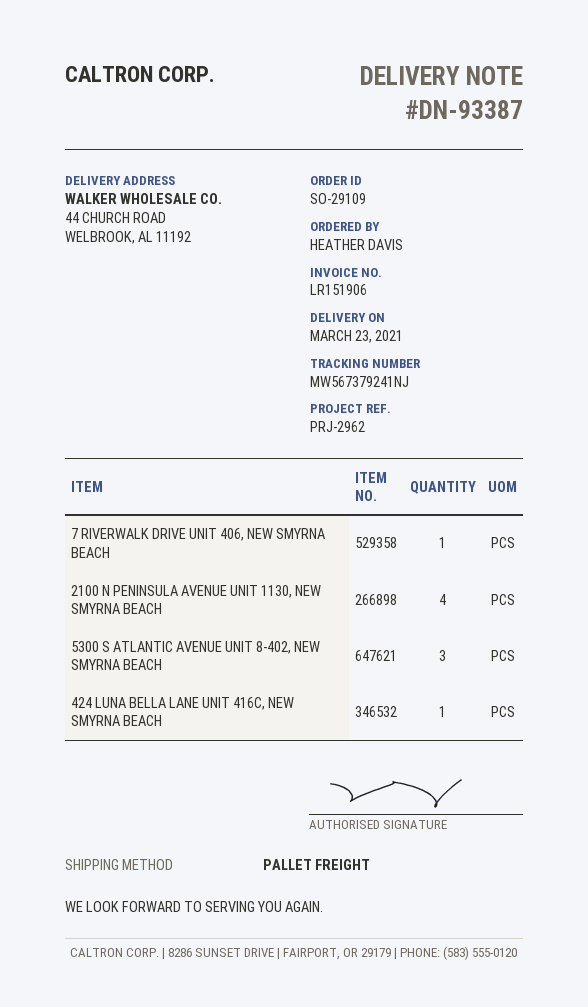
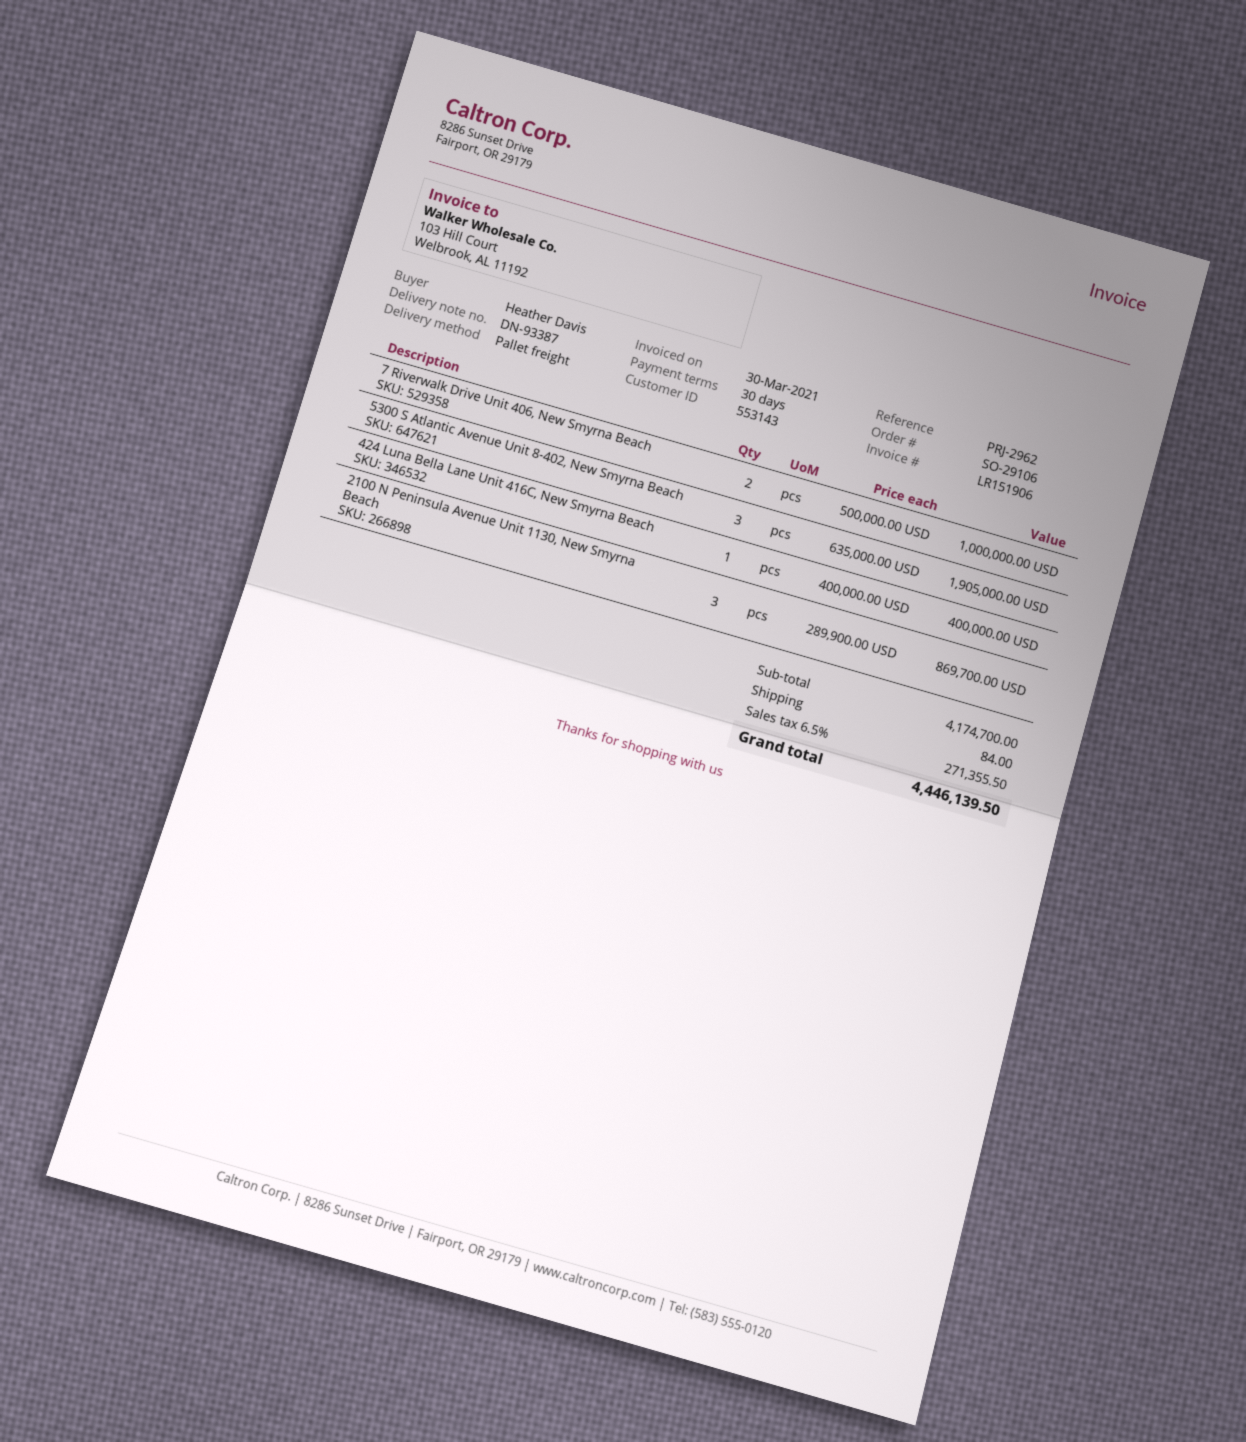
order number: SO-29109 -> SO-29106
7 RIVERWALK DRIVE UNIT 406, NEW SMYRNA BEACH: 1 -> 2
2100 N PENINSULA AVENUE UNIT 1130, NEW SMYRNA BEACH: 4 -> 3

